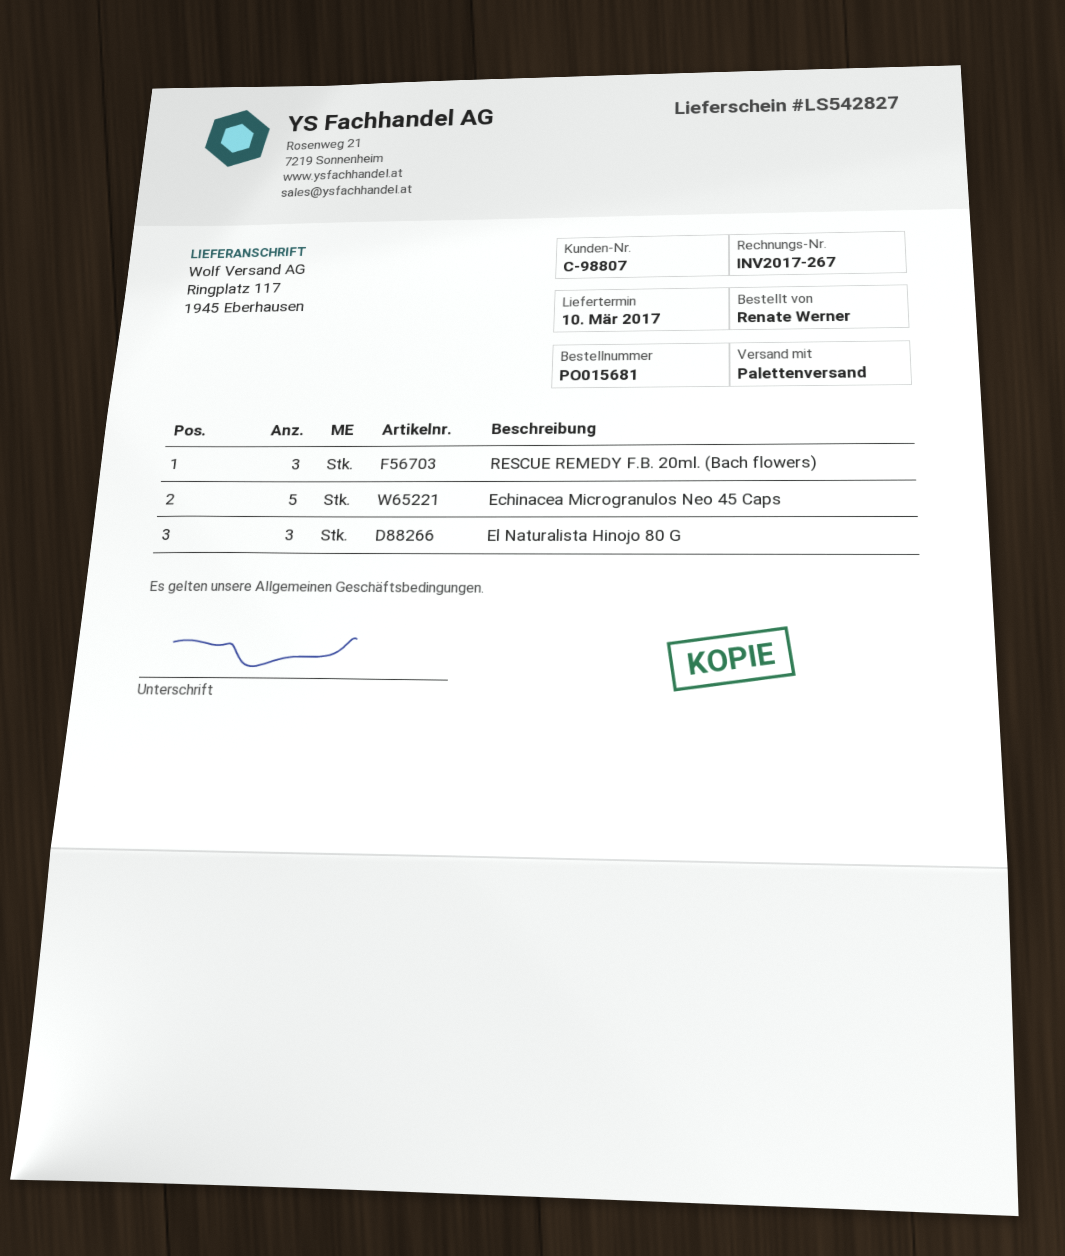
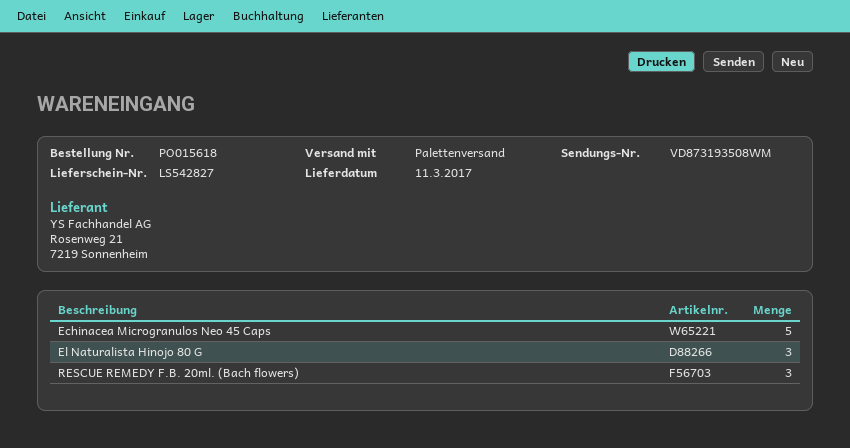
order number: PO015681 -> PO015618
delivery date: 2017-03-10 -> 2017-03-11

